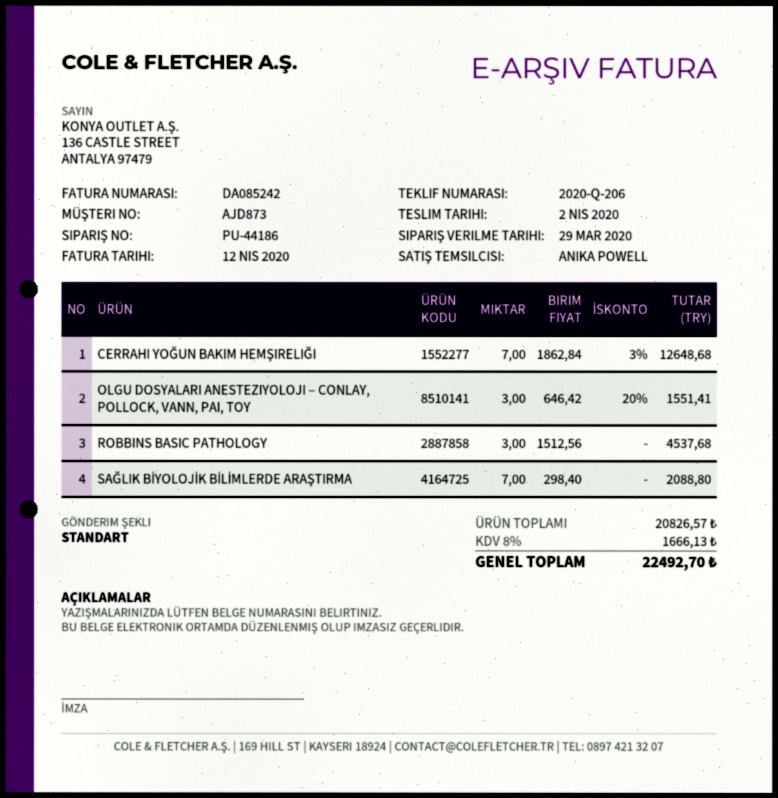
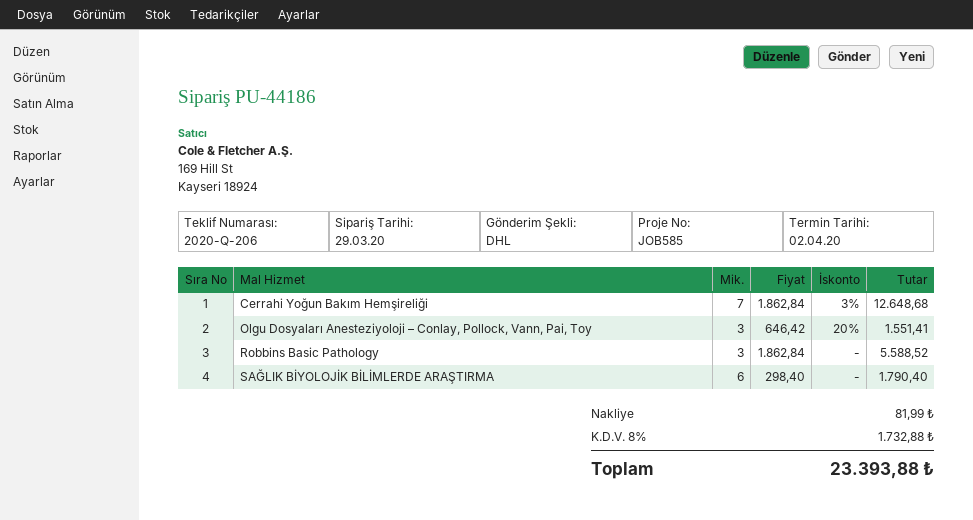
shipping method: standard -> DHL
ROBBINS BASIC PATHOLOGY: 3 x 1512.56 = 4537.68 -> 3 x 1862.84 = 5588.52
SAĞLIK BİYOLOJİK BİLİMLERDE ARAŞTIRMA: 7 x 298.40 = 2088.80 -> 6 x 298.40 = 1790.40
shipping: none -> 81.99
tax: 8% = 1666.13 -> 8% = 1732.88
total: 22492.70 -> 23393.88

